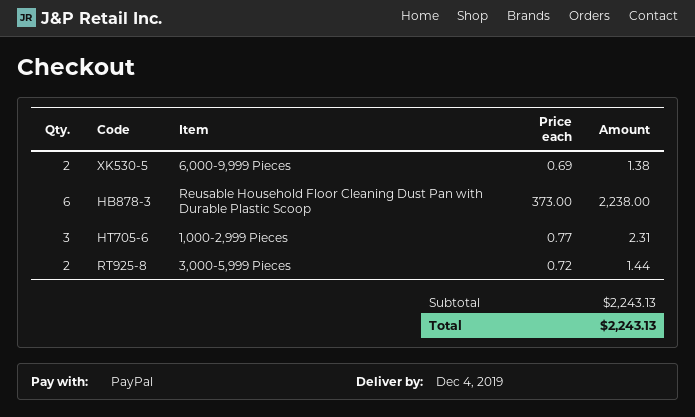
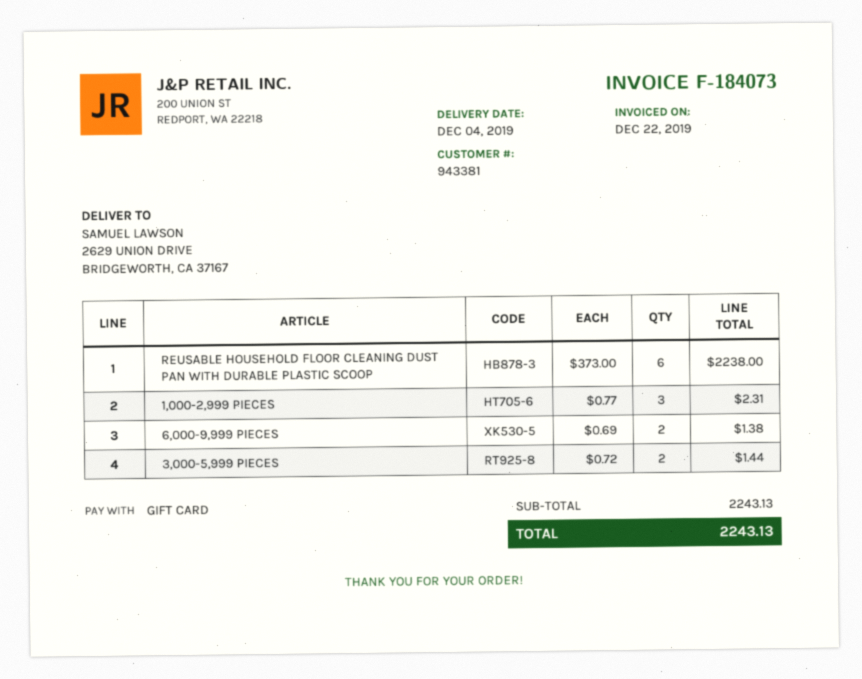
payment method: PayPal -> gift card

